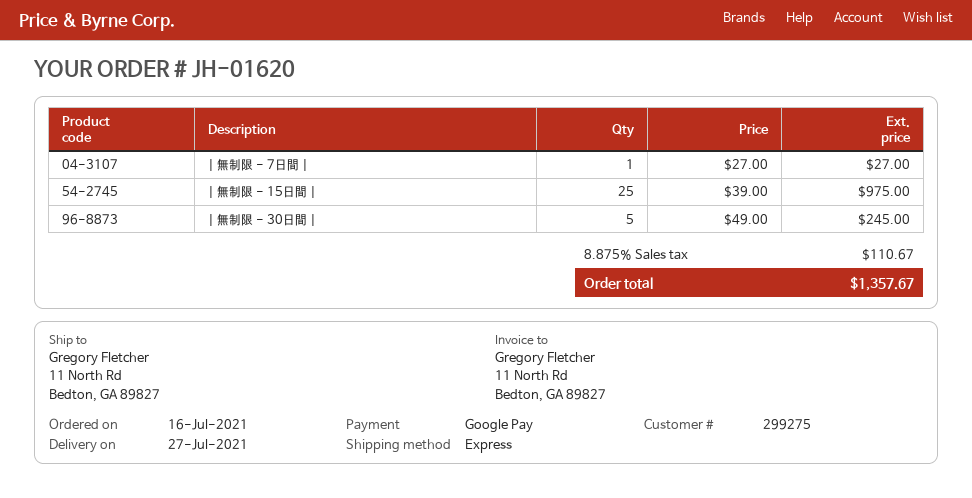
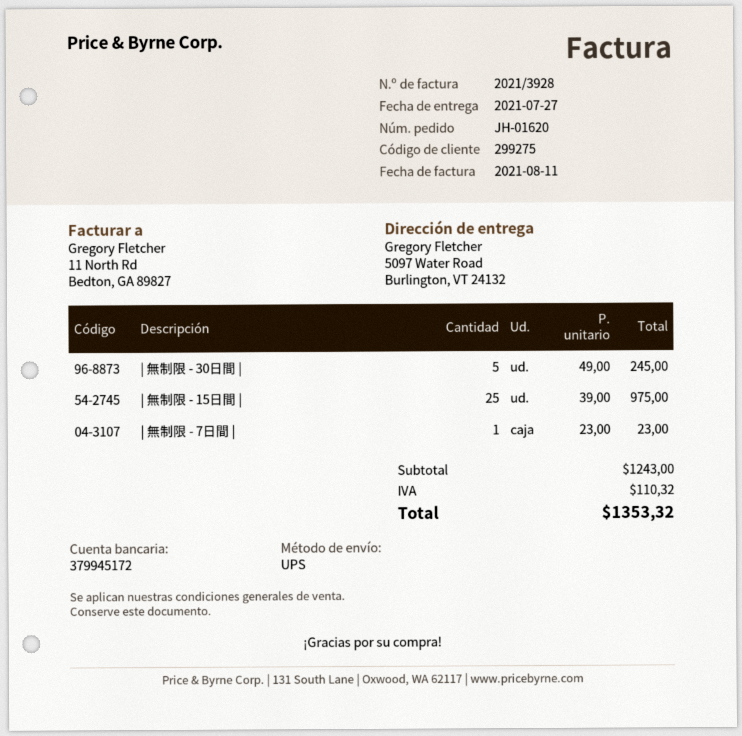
shipping method: express -> UPS
ship to: 11 North Rd, Bedton, GA 89827 -> 5097 Water Road, Burlington, VT 24132
| 無制限 - 7日間 |: 1 x 27.00 = 27.00 -> 1 x 23.00 = 23.00
tax: 110.67 -> 110.32
total: 1357.67 -> 1353.32

